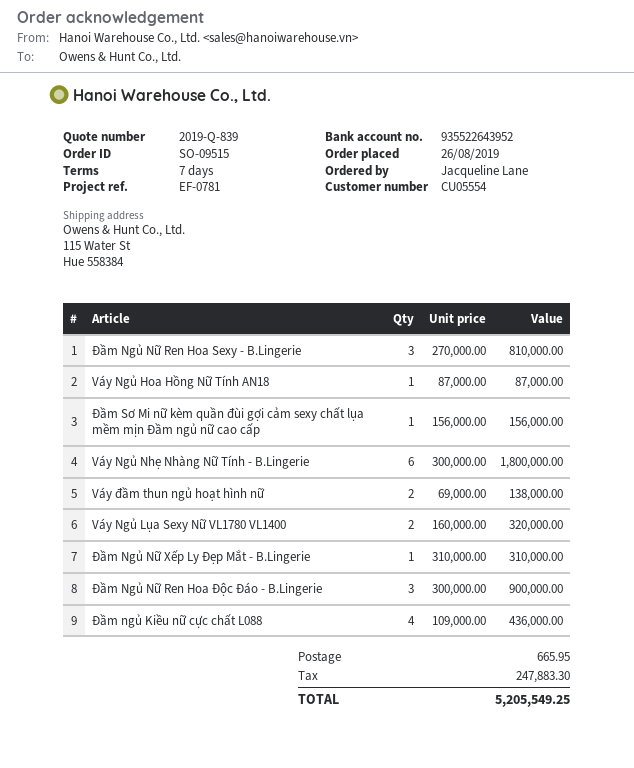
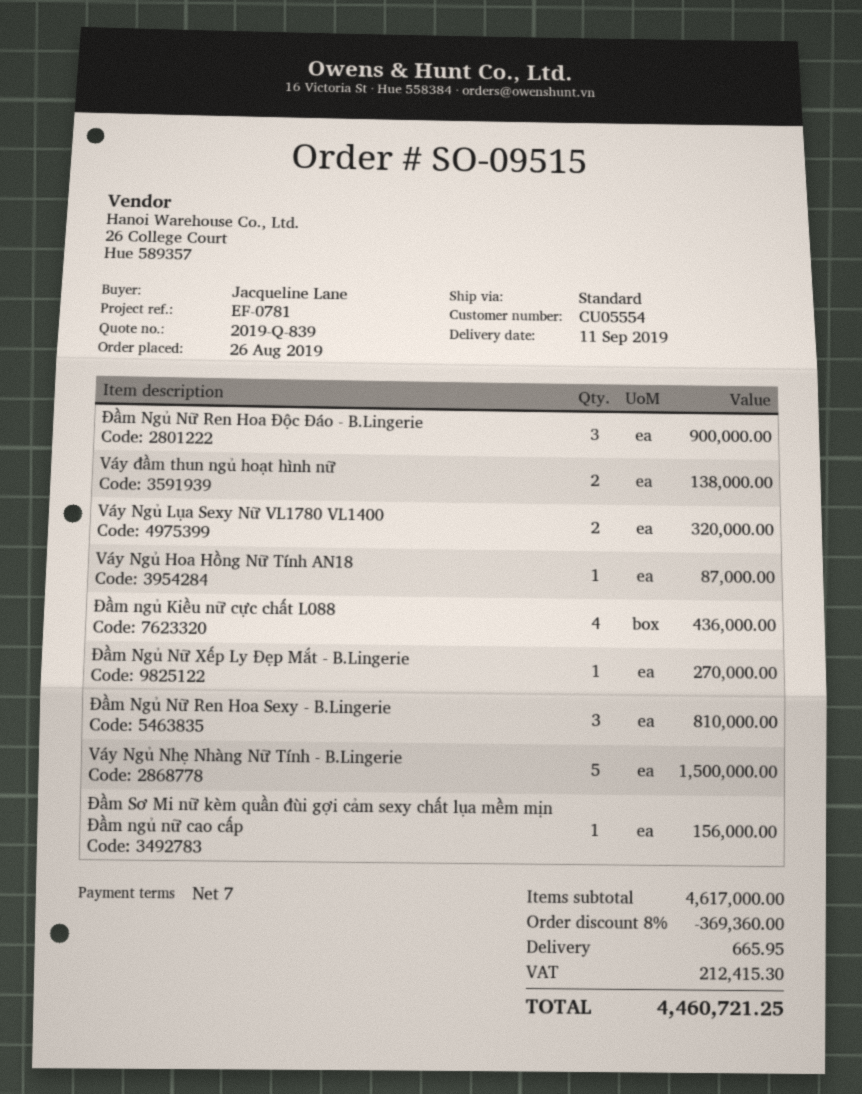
Váy Ngủ Nhẹ Nhàng Nữ Tính - B.Lingerie: 6 for 1800000.00 -> 5 for 1500000.00
Đầm Ngủ Nữ Xếp Ly Đẹp Mắt - B.Lingerie: 1 for 310000.00 -> 1 for 270000.00
discount: none -> 8% = 369360.00
tax: 247883.30 -> 212415.30
total: 5205549.25 -> 4460721.25

